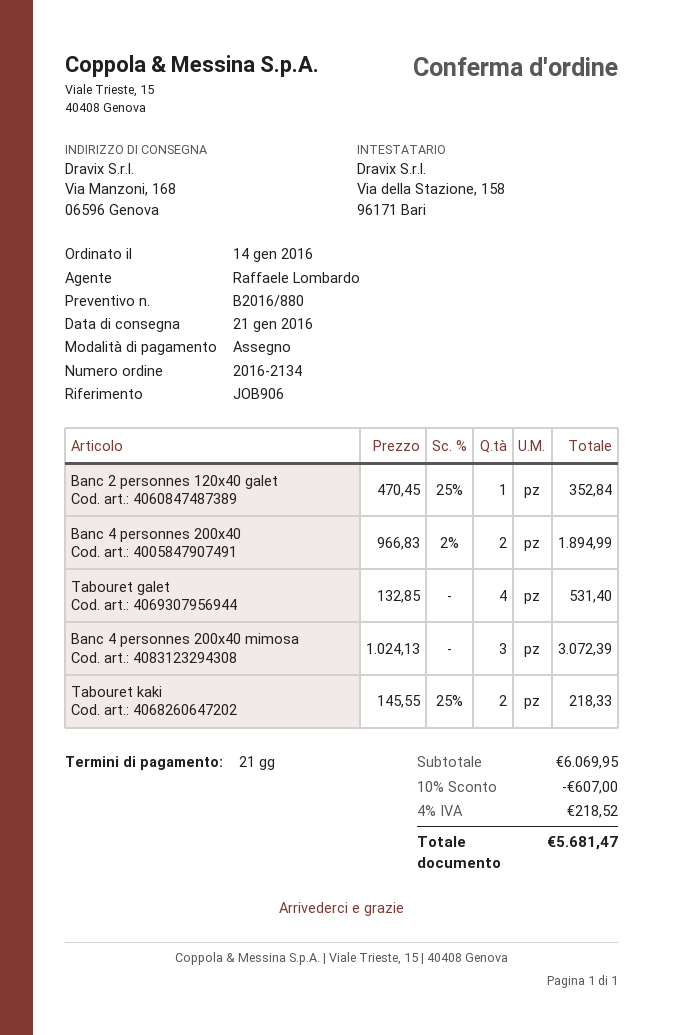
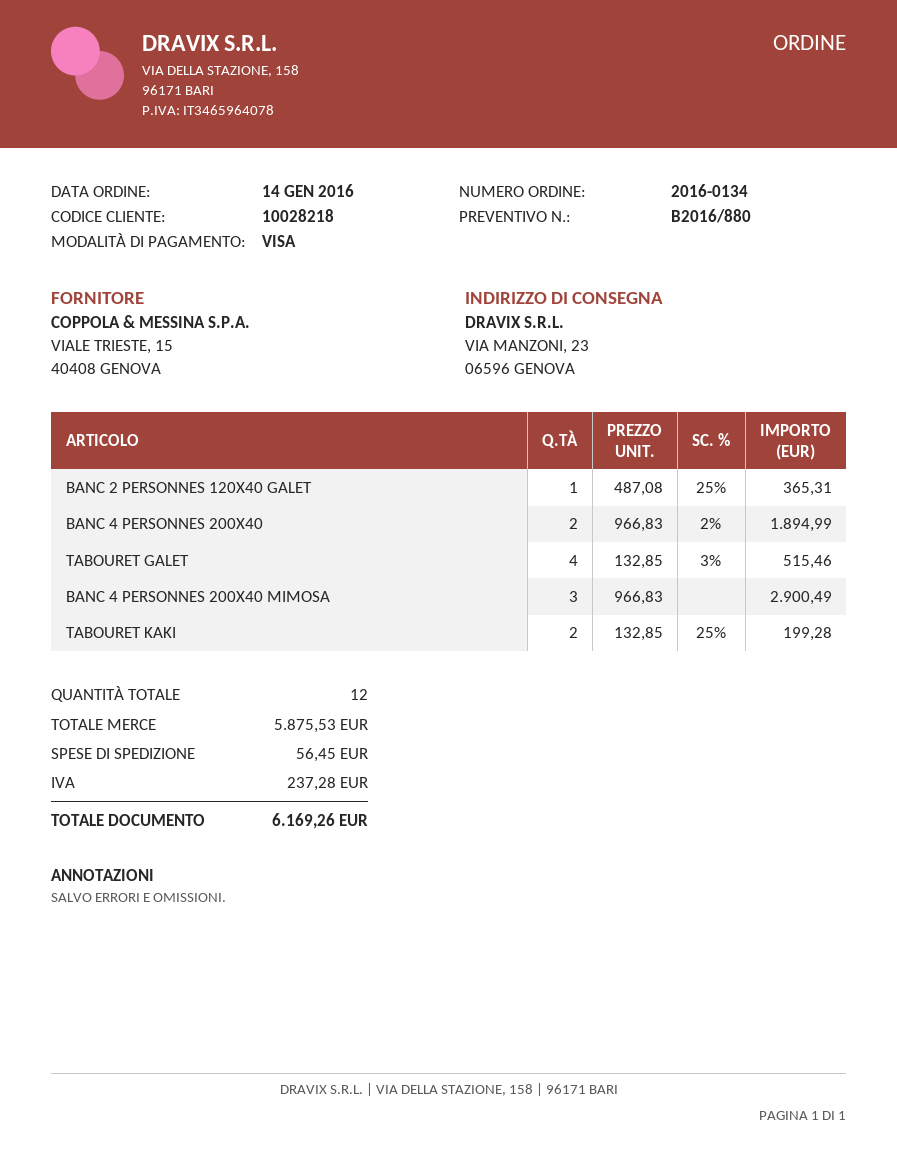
order number: 2016-2134 -> 2016-0134
payment method: cheque -> Visa
ship to: Via Manzoni, 168, 06596 Genova -> VIA MANZONI, 23, 06596 GENOVA
Banc 2 personnes 120x40 galet: 1 x 470.45 - 25% = 352.84 -> 1 x 487.08 - 25% = 365.31
Tabouret galet: 4 x 132.85 = 531.40 -> 4 x 132.85 - 3% = 515.46
Banc 4 personnes 200x40 mimosa: 3 x 1024.13 = 3072.39 -> 3 x 966.83 = 2900.49
Tabouret kaki: 2 x 145.55 - 25% = 218.33 -> 2 x 132.85 - 25% = 199.28
subtotal: 6069.95 -> 5875.53
discount: 10% = 607.00 -> none
shipping: none -> 56.45
tax: 218.52 -> 237.28
total: 5681.47 -> 6169.26

